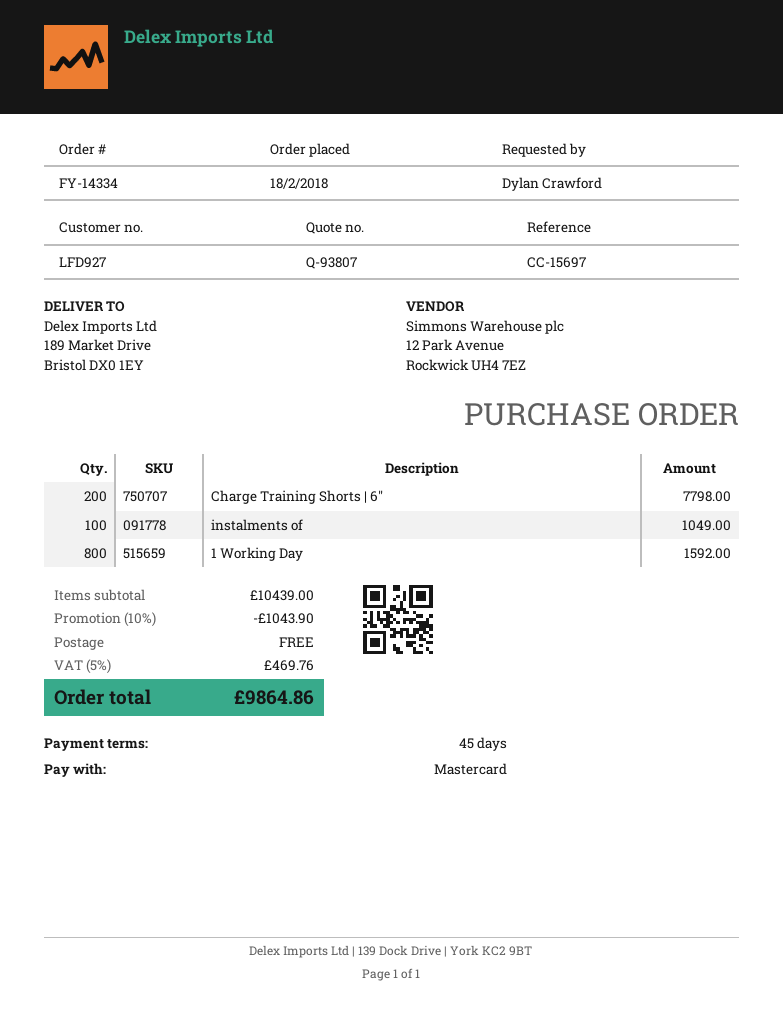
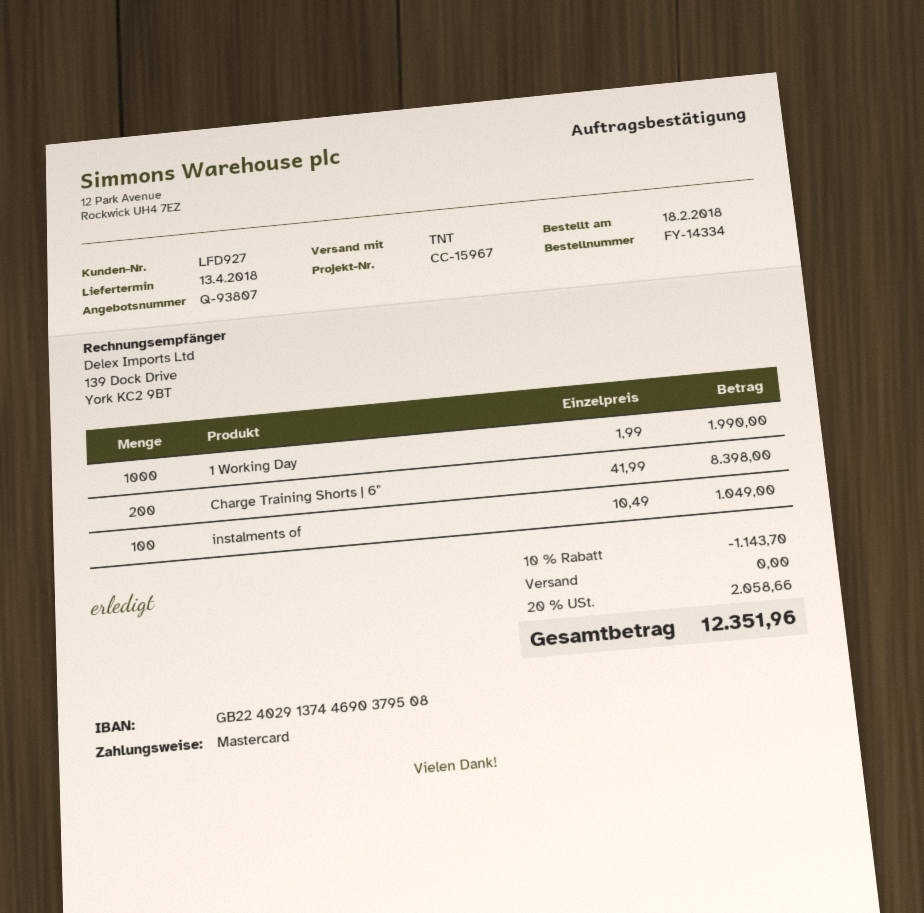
reference: CC-15697 -> CC-15967
Charge Training Shorts | 6": 200 for 7798.00 -> 200 for 8398.00
1 Working Day: 800 for 1592.00 -> 1000 for 1990.00
discount: 10% = 1043.90 -> 10% = 1143.70
tax: 5% = 469.76 -> 20% = 2058.66
total: 9864.86 -> 12351.96

